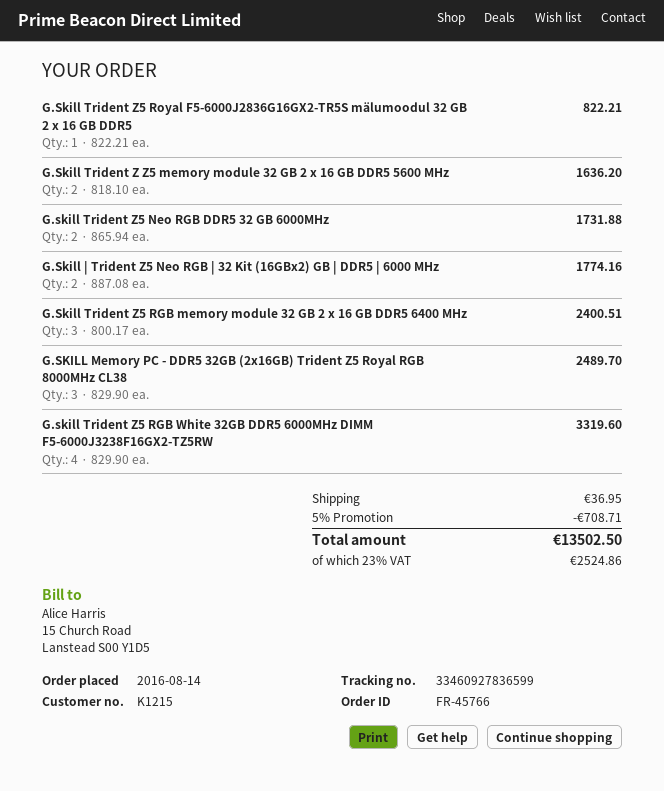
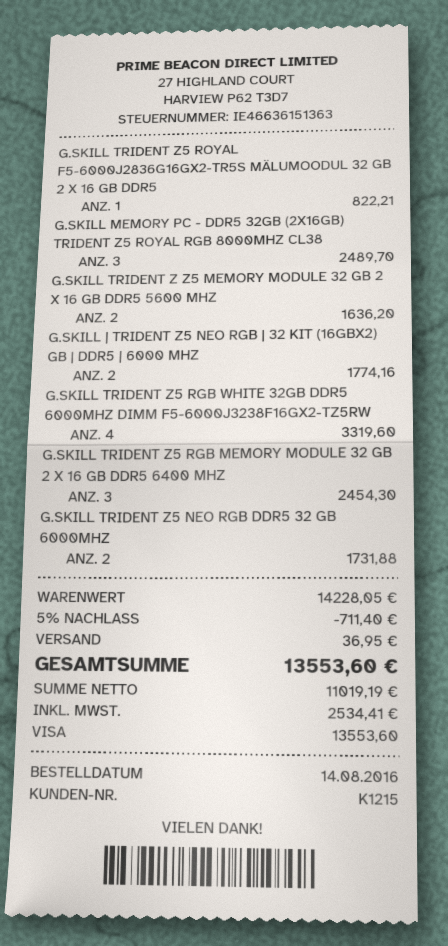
G.Skill Trident Z5 RGB memory module 32 GB 2 x 16 GB DDR5 6400 MHz: 3 for 2400.51 -> 3 for 2454.30
discount: 5% = 708.71 -> 5% = 711.40
tax: 2524.86 -> 2534.41
total: 13502.50 -> 13553.60

